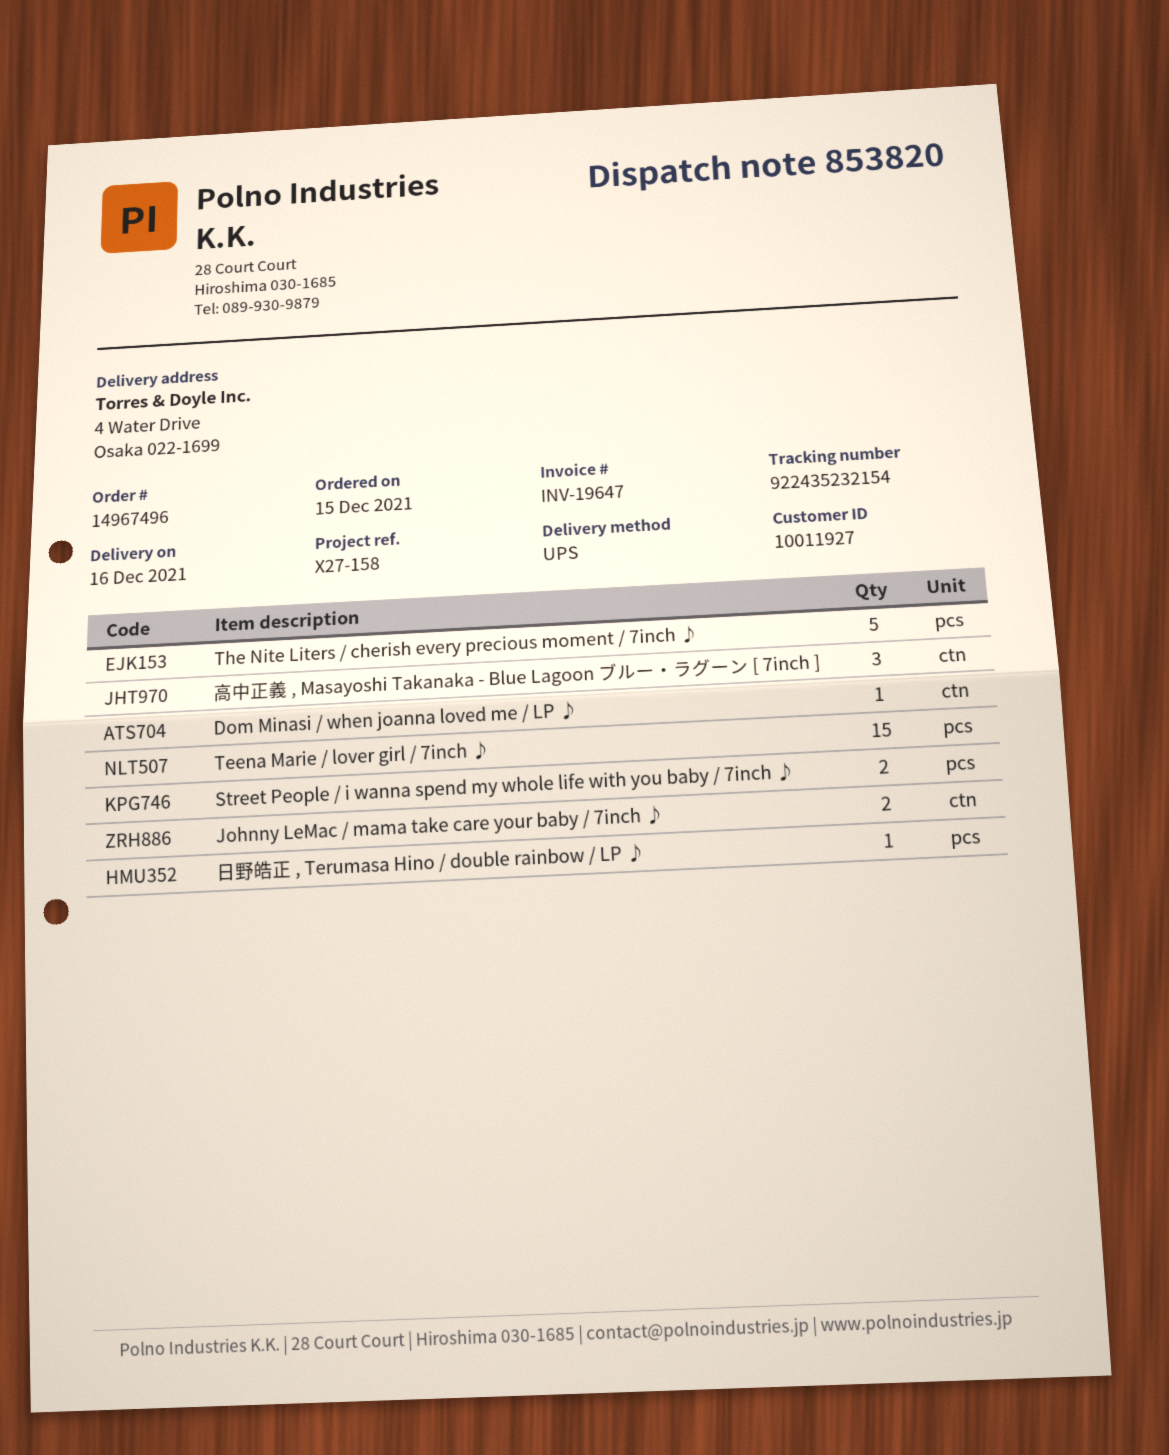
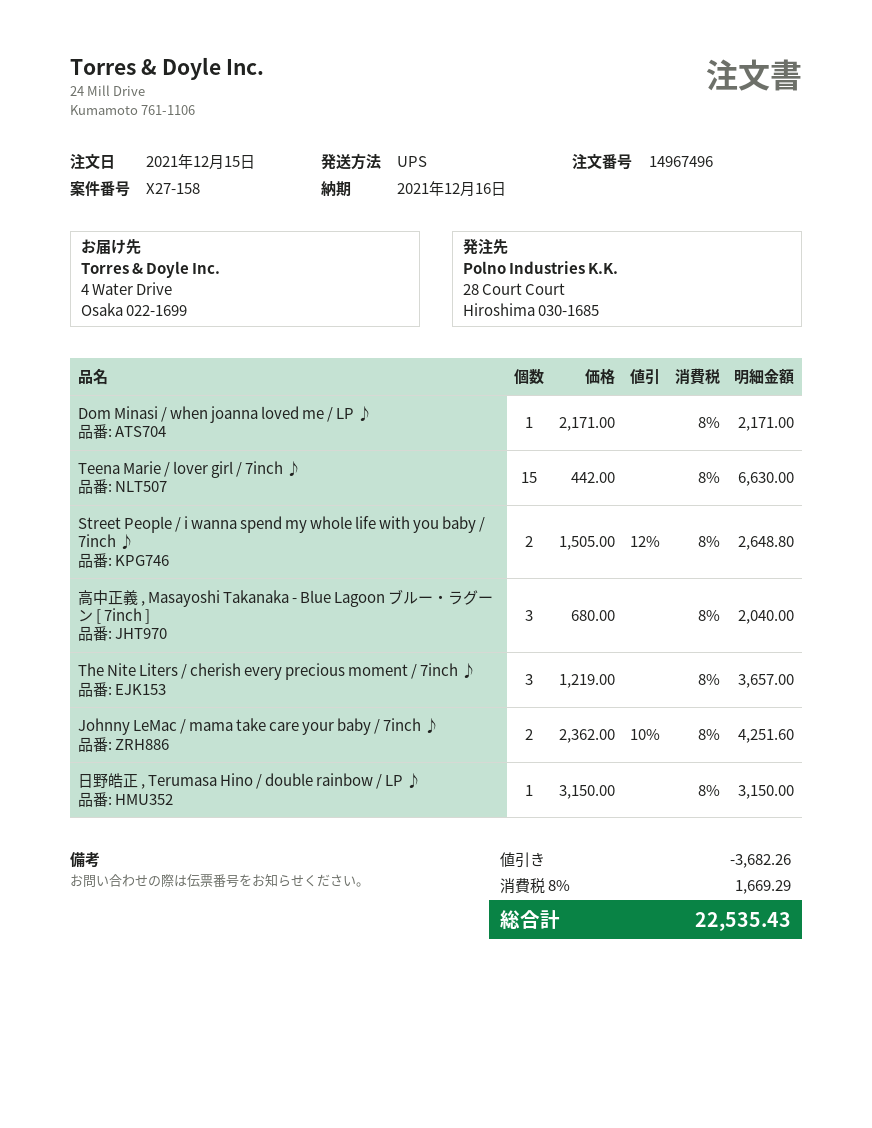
The Nite Liters / cherish every precious moment / 7inch ♪: 5 -> 3

